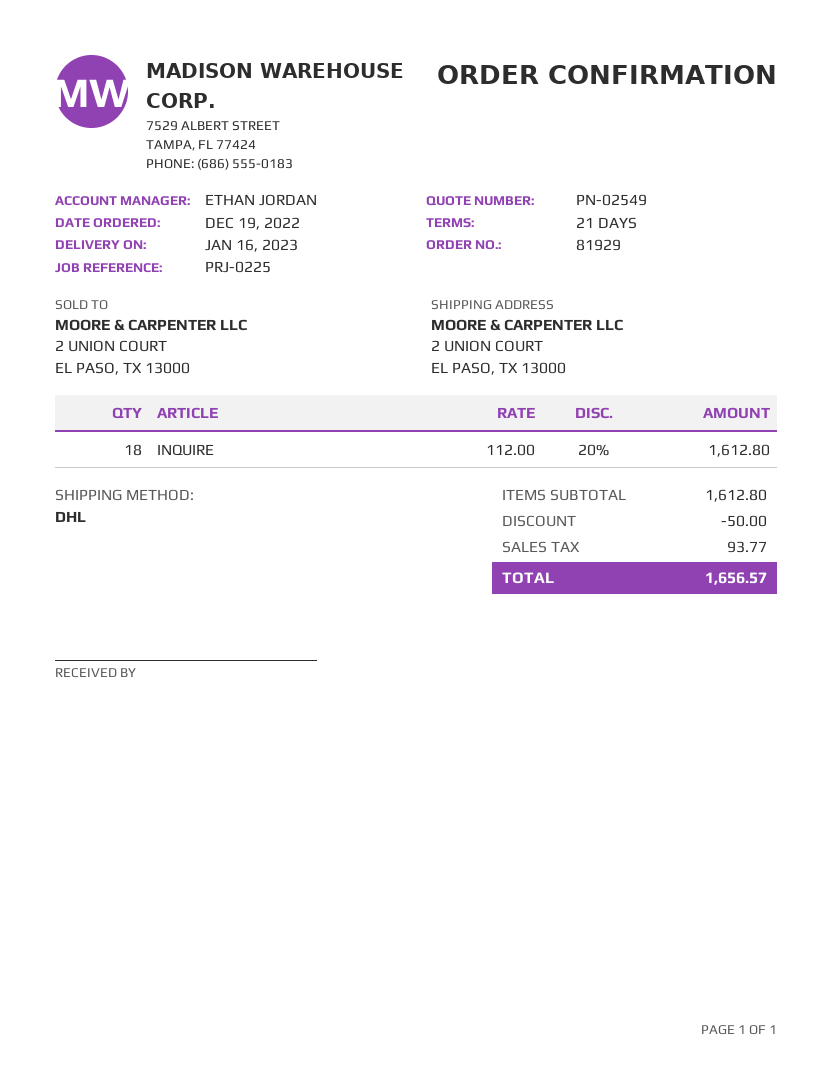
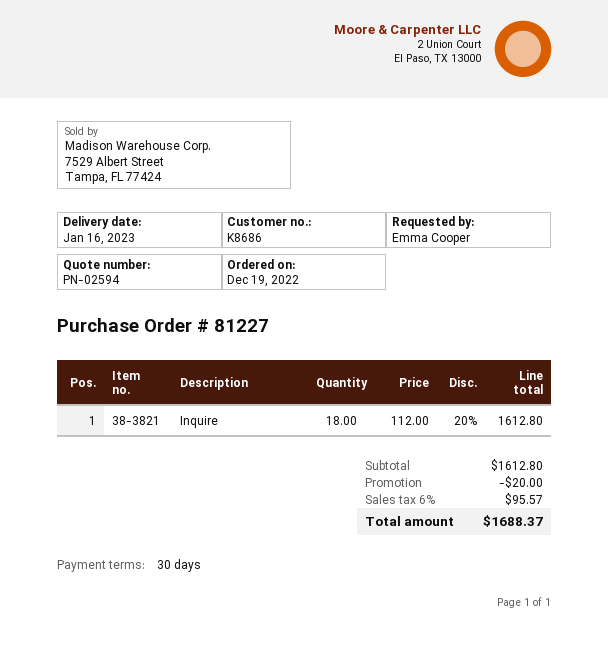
quote number: PN-02549 -> PN-02594
order number: 81929 -> 81227
payment terms: 21 days -> 30 days
discount: 50.00 -> 20.00
tax: 93.77 -> 95.57
total: 1656.57 -> 1688.37

